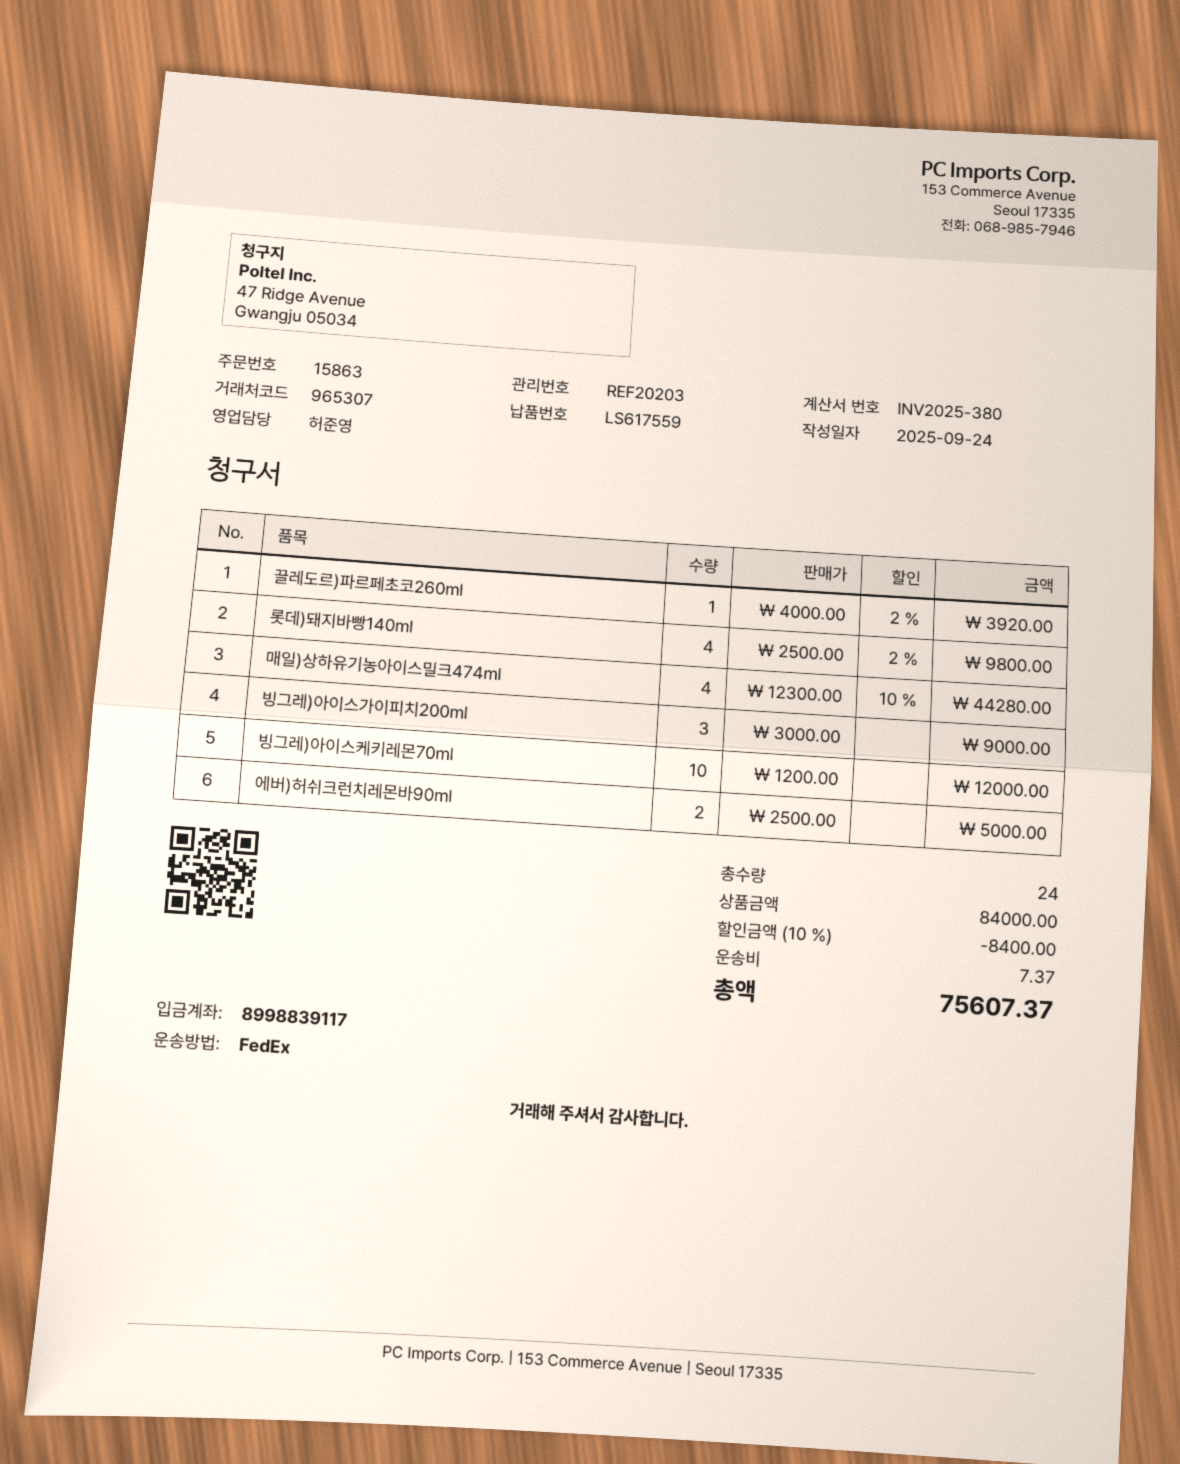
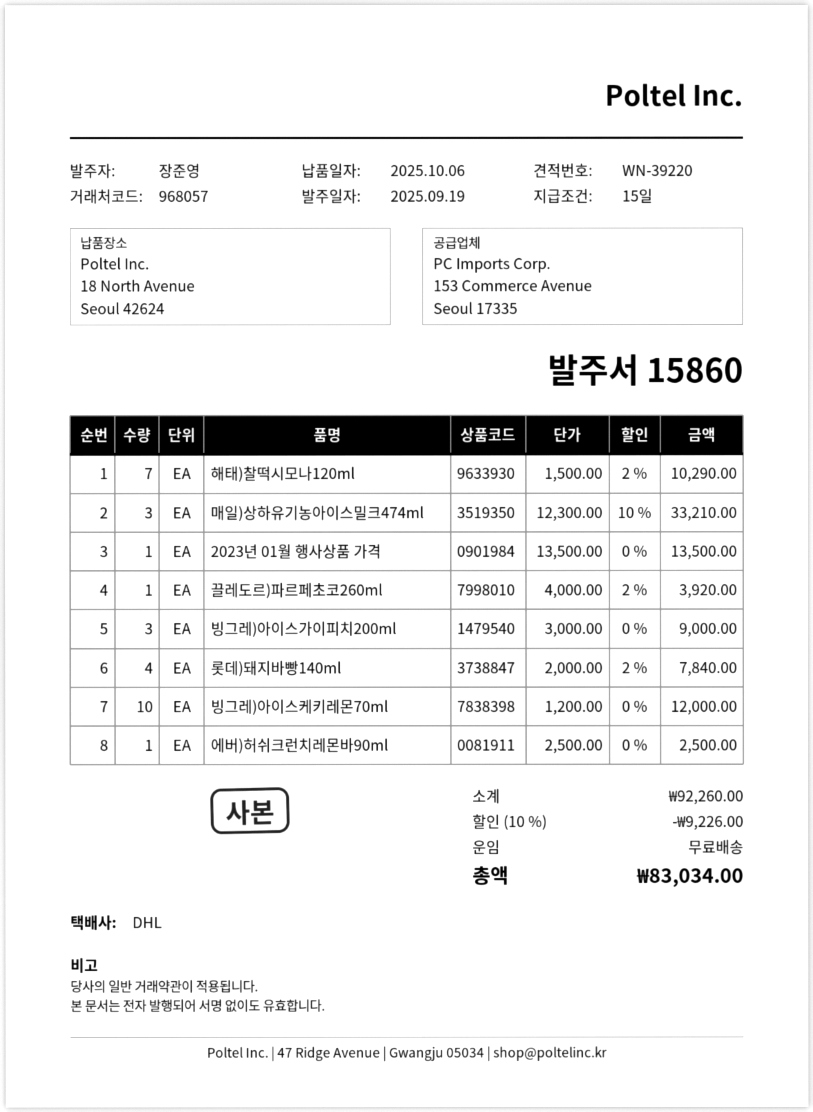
order number: 15863 -> 15860
customer number: 965307 -> 968057
shipping method: FedEx -> DHL
롯데)돼지바빵140ml: 4 x 2500.00 - 2% = 9800.00 -> 4 x 2000.00 - 2% = 7840.00
매일)상하유기농아이스밀크474ml: 4 x 12300.00 - 10% = 44280.00 -> 3 x 12300.00 - 10% = 33210.00
에버)허쉬크런치레몬바90ml: 2 x 2500.00 = 5000.00 -> 1 x 2500.00 = 2500.00
해태)찰떡시모나120ml: none -> 7 x 1500.00 - 2% = 10290.00
2023년 01월 행사상품 가격: none -> 1 x 13500.00 = 13500.00
subtotal: 84000.00 -> 92260.00
discount: 10% = 8400.00 -> 10% = 9226.00
shipping: 7.37 -> 0.00
total: 75607.37 -> 83034.00

